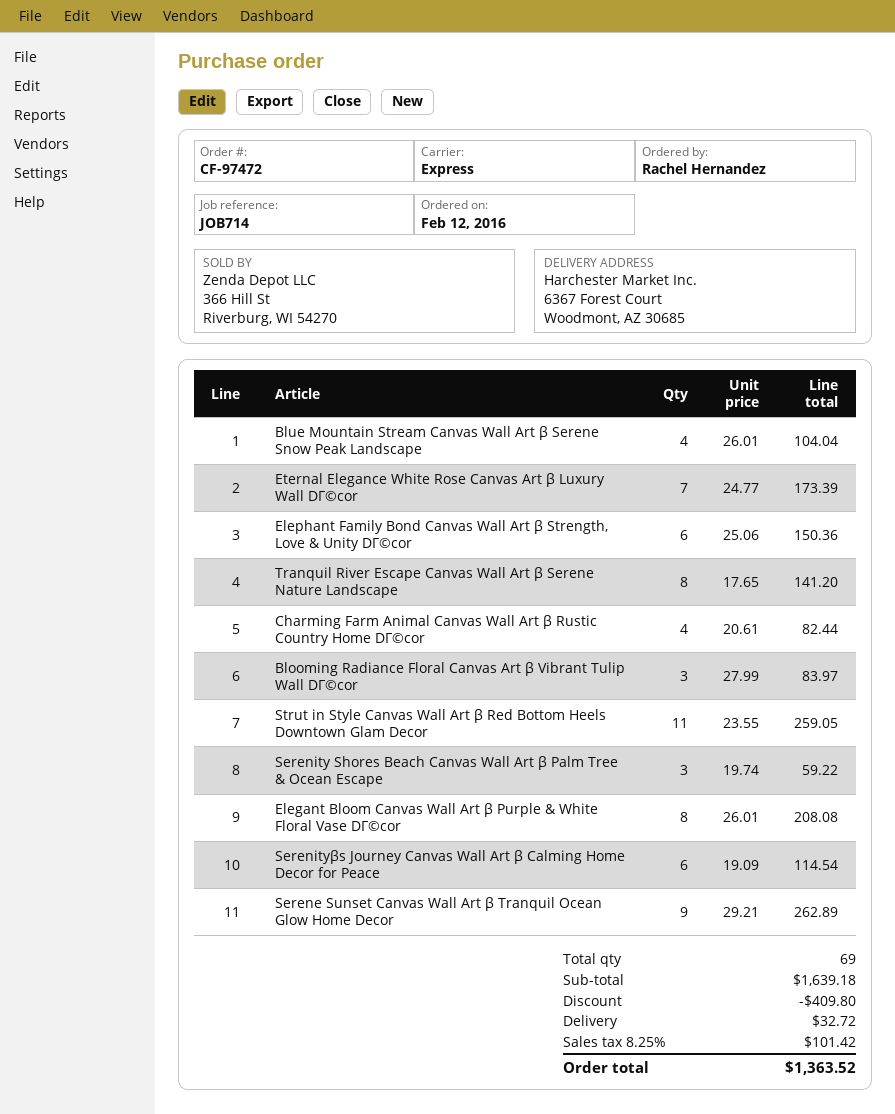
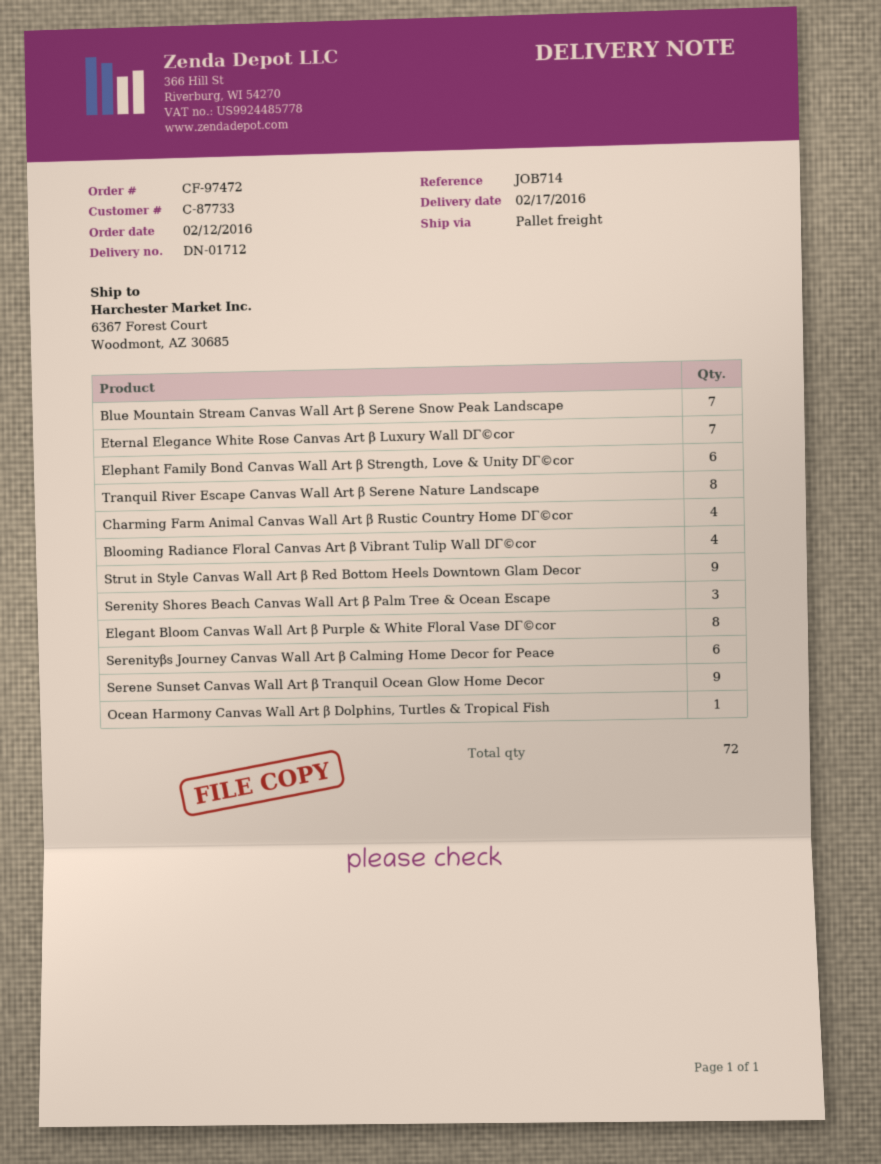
shipping method: express -> pallet freight
Blue Mountain Stream Canvas Wall Art β Serene Snow Peak Landscape: 4 -> 7
Blooming Radiance Floral Canvas Art β Vibrant Tulip Wall DΓ©cor: 3 -> 4
Strut in Style Canvas Wall Art β Red Bottom Heels Downtown Glam Decor: 11 -> 9
Ocean Harmony Canvas Wall Art β Dolphins, Turtles & Tropical Fish: none -> 1
total quantity: 69 -> 72

